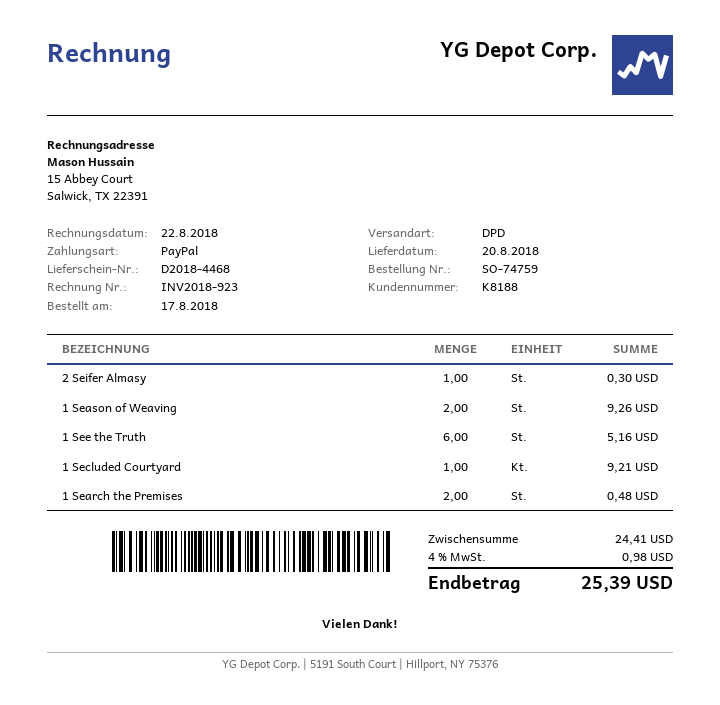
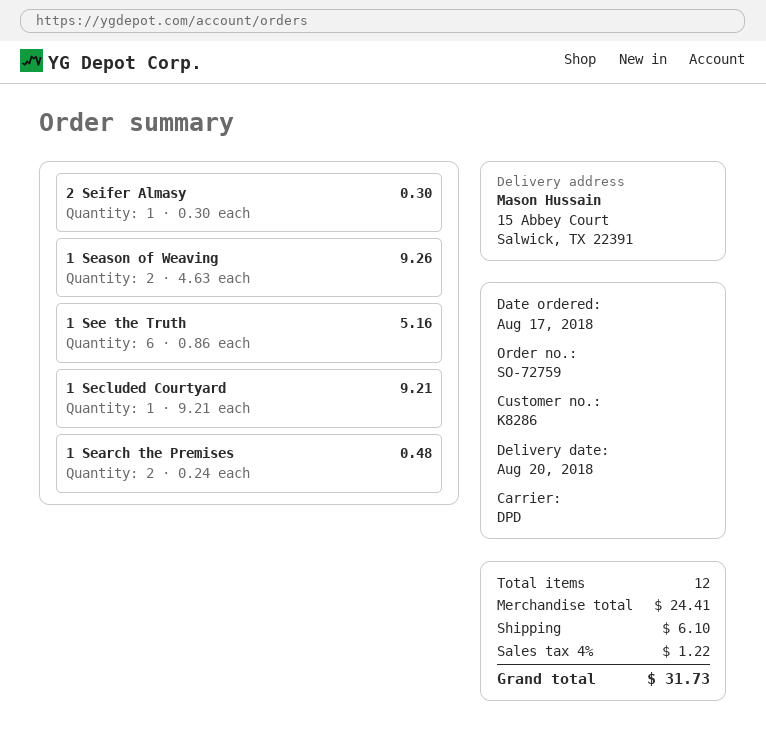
order number: SO-74759 -> SO-72759
customer number: K8188 -> K8286
shipping: none -> 6.10
tax: 4% = 0.98 -> 4% = 1.22
total: 25.39 -> 31.73

